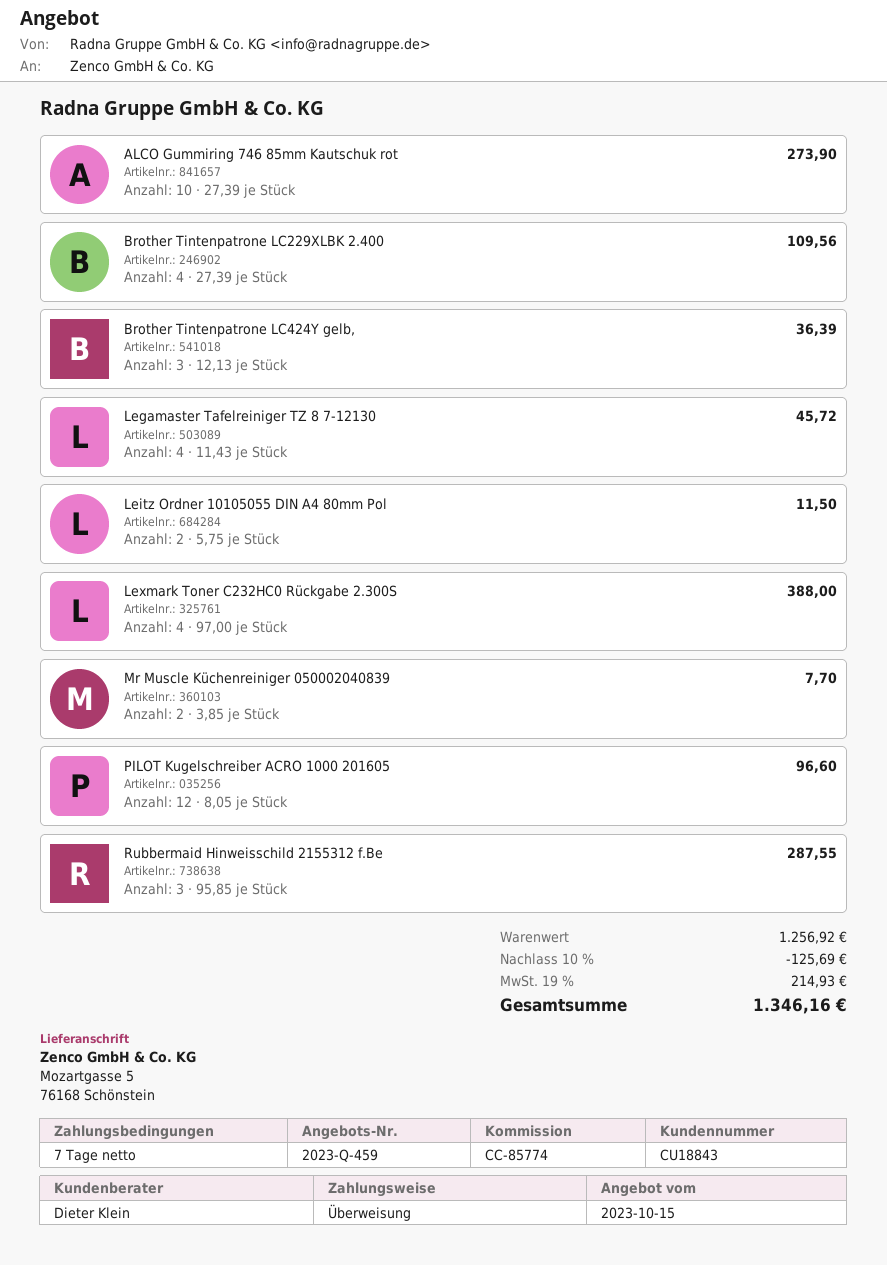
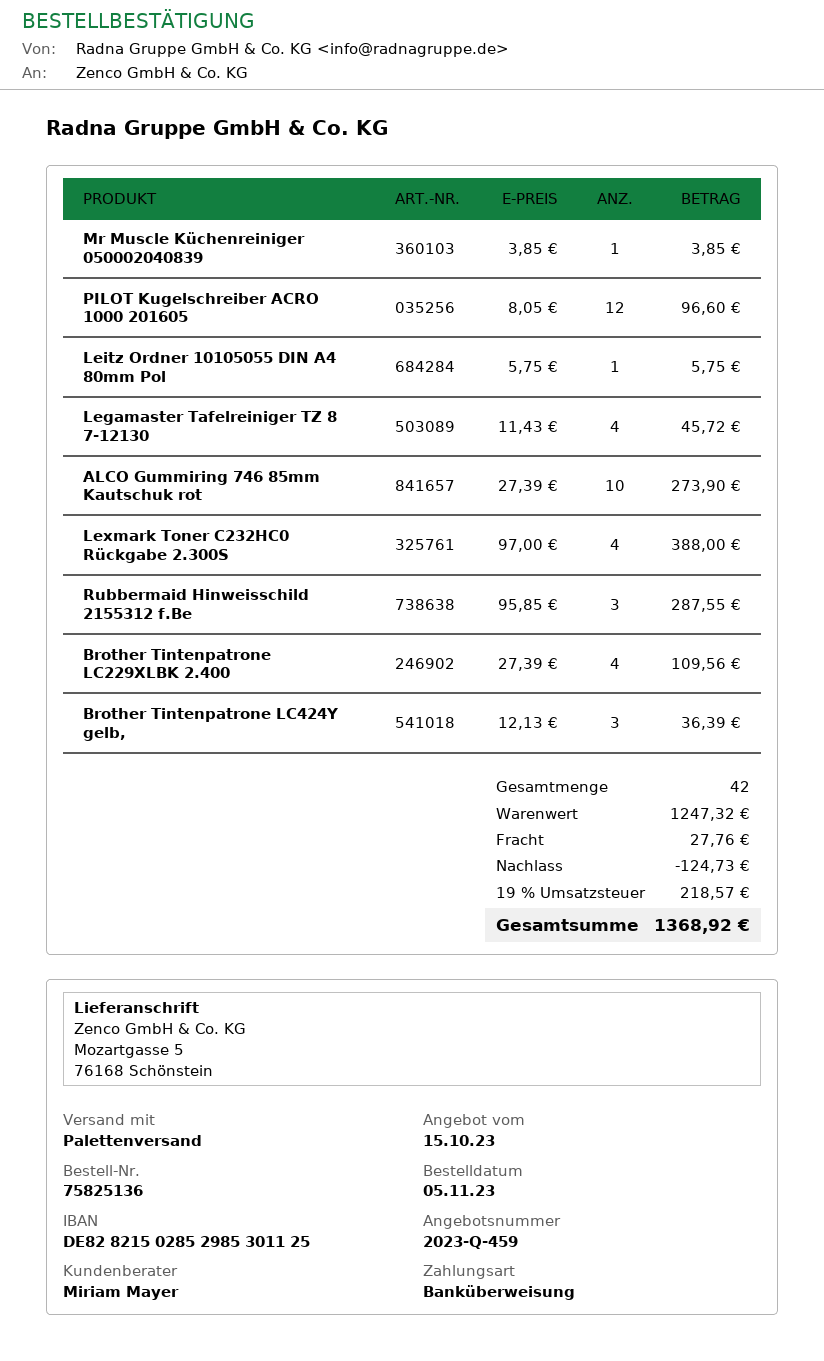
sales rep: Dieter Klein -> Miriam Mayer
Leitz Ordner 10105055 DIN A4 80mm Pol: 2 x 5.75 = 11.50 -> 1 x 5.75 = 5.75
Mr Muscle Küchenreiniger 050002040839: 2 x 3.85 = 7.70 -> 1 x 3.85 = 3.85
subtotal: 1256.92 -> 1247.32
discount: 125.69 -> 124.73
shipping: none -> 27.76
tax: 19% = 214.93 -> 19% = 218.57
total: 1346.16 -> 1368.92

